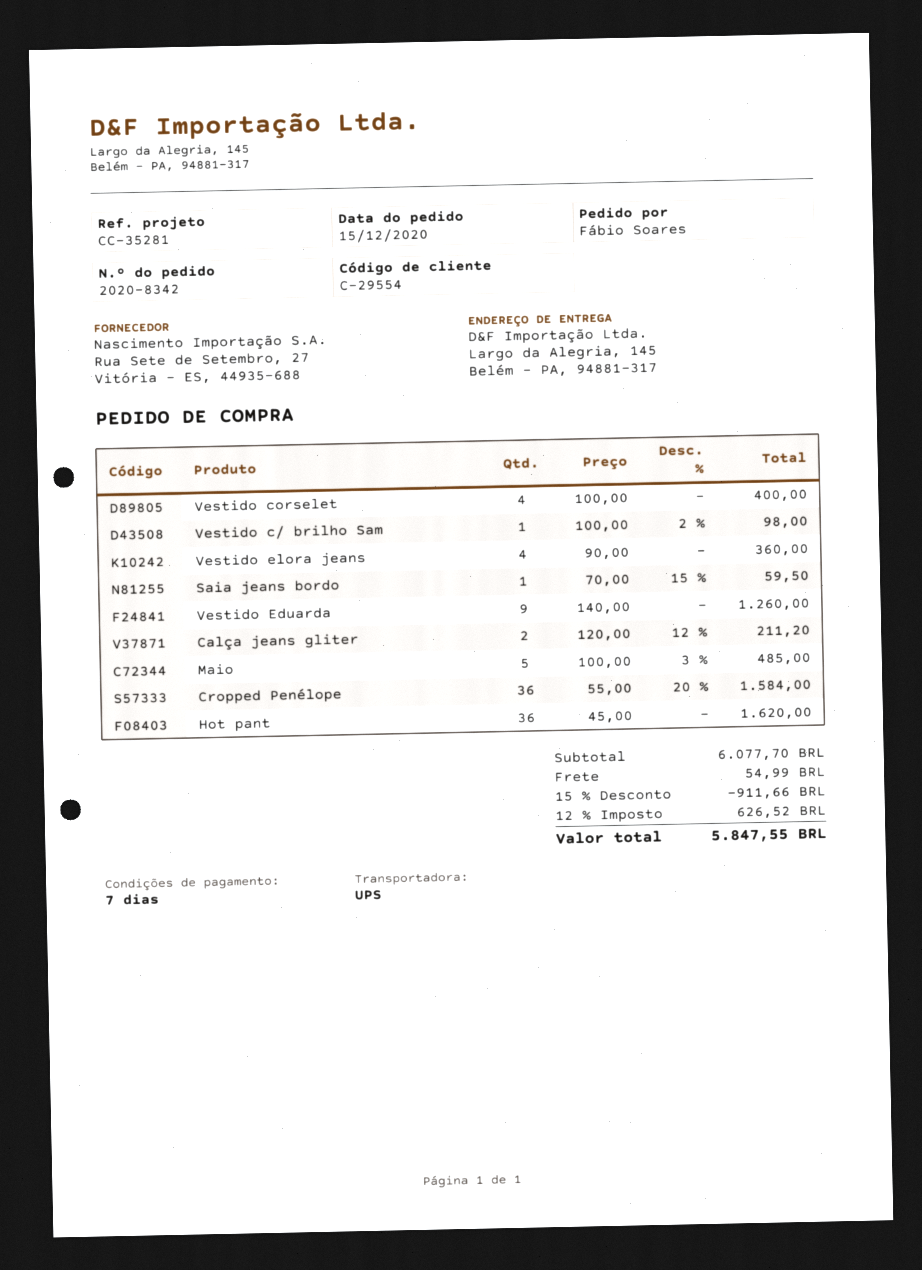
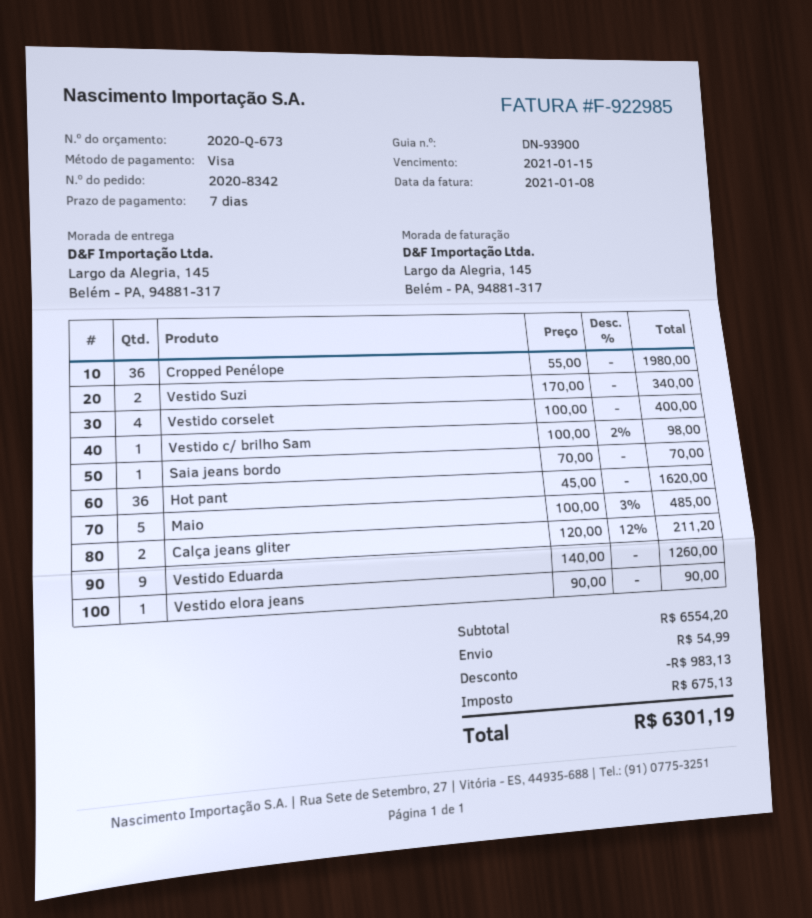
Vestido elora jeans: 4 x 90.00 = 360.00 -> 1 x 90.00 = 90.00
Saia jeans bordo: 1 x 70.00 - 15% = 59.50 -> 1 x 70.00 = 70.00
Cropped Penélope: 36 x 55.00 - 20% = 1584.00 -> 36 x 55.00 = 1980.00
Vestido Suzi: none -> 2 x 170.00 = 340.00
subtotal: 6077.70 -> 6554.20
discount: 911.66 -> 983.13
tax: 626.52 -> 675.13
total: 5847.55 -> 6301.19

